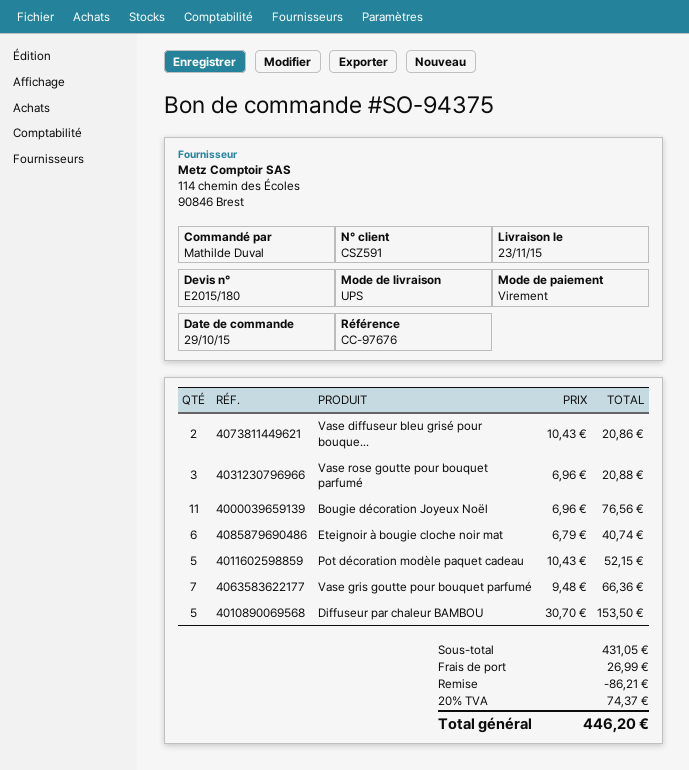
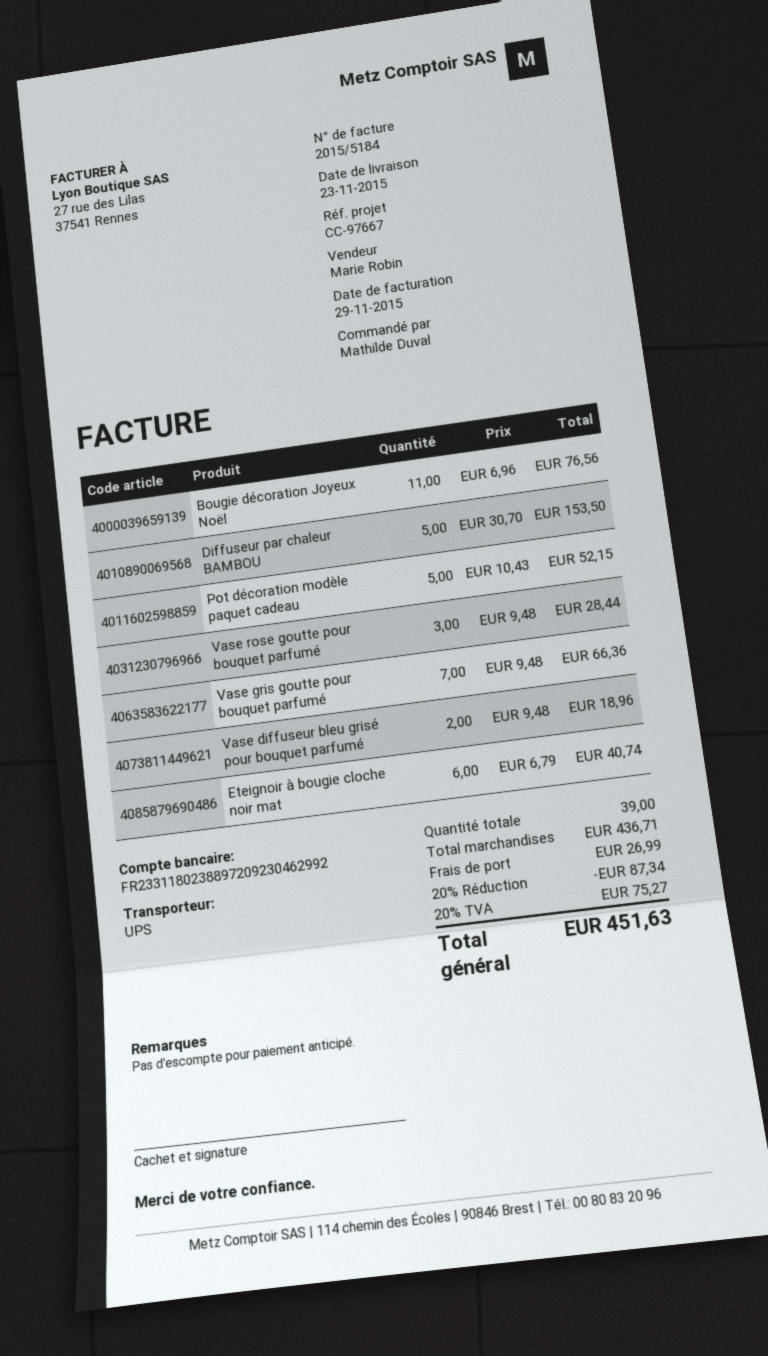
reference: CC-97676 -> CC-97667
Vase diffuseur bleu grisé pour bouque...: 2 x 10.43 = 20.86 -> 2 x 9.48 = 18.96
Vase rose goutte pour bouquet parfumé: 3 x 6.96 = 20.88 -> 3 x 9.48 = 28.44
subtotal: 431.05 -> 436.71
discount: 86.21 -> 87.34
tax: 20% = 74.37 -> 20% = 75.27
total: 446.20 -> 451.63

